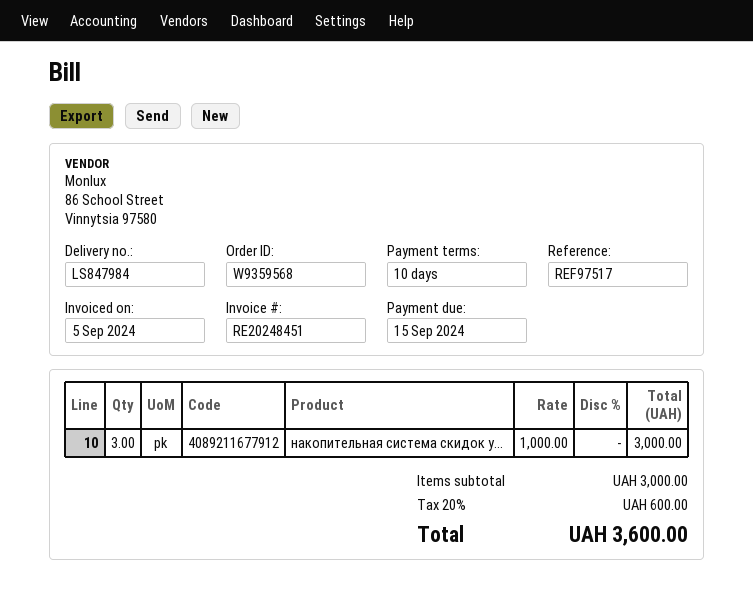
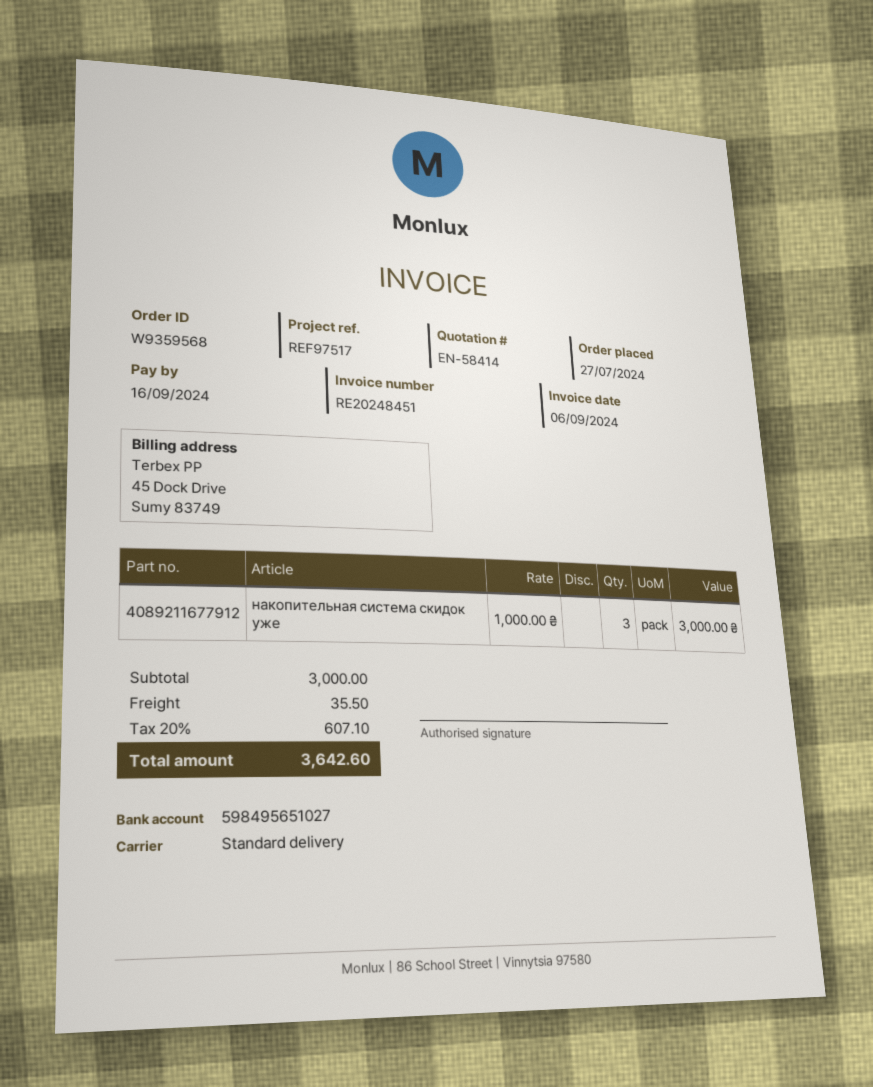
invoice date: 2024-09-05 -> 2024-09-06
due date: 2024-09-15 -> 2024-09-16
shipping: none -> 35.50
tax: 20% = 600.00 -> 20% = 607.10
total: 3600.00 -> 3642.60

